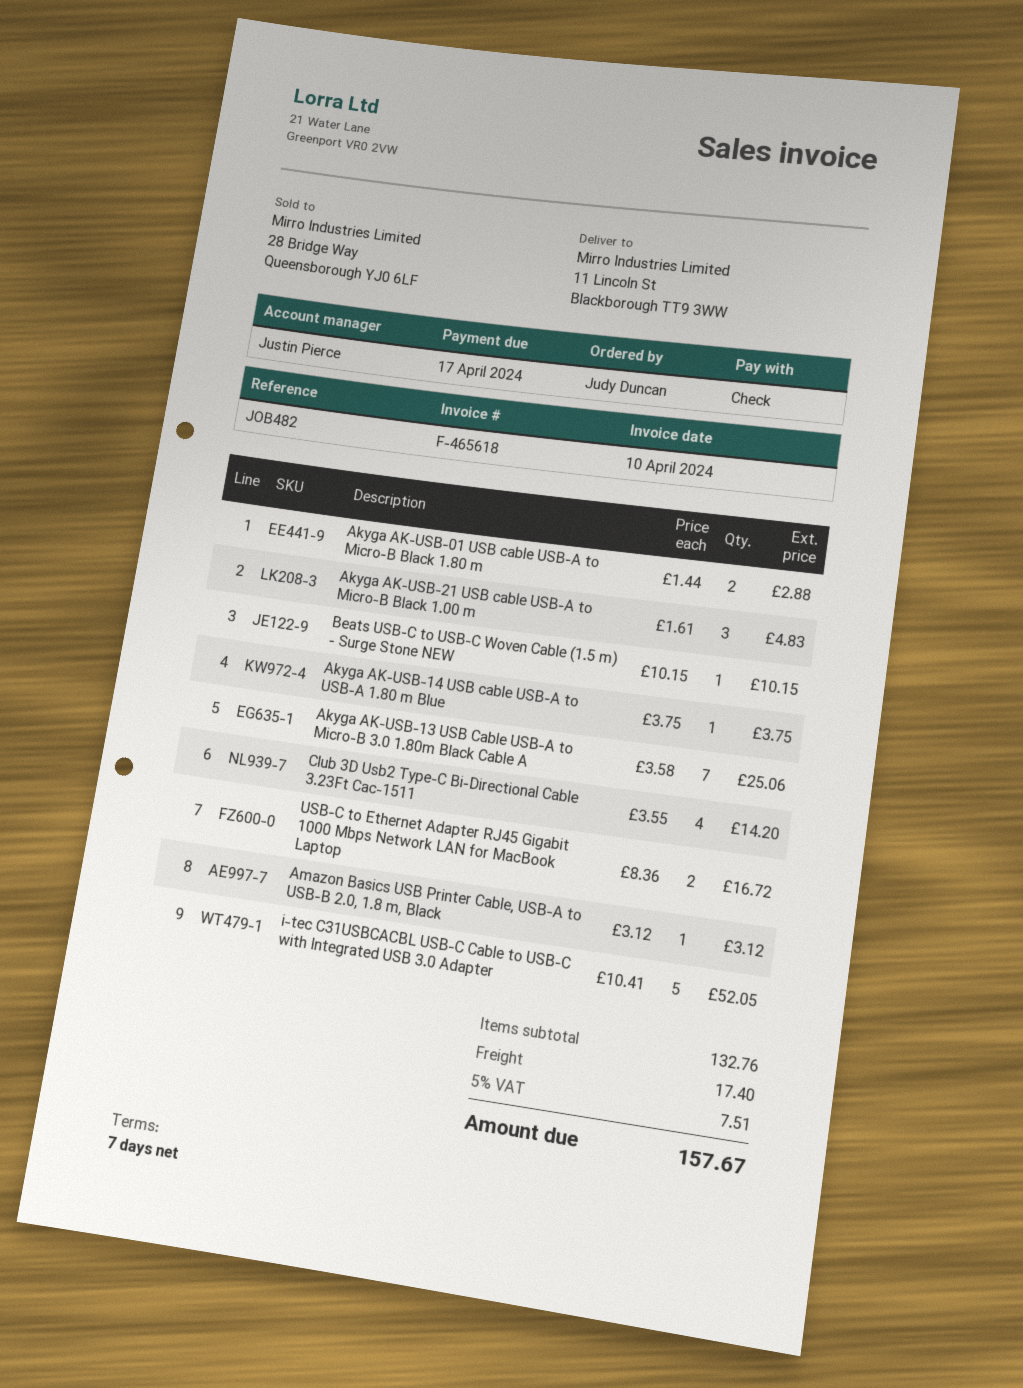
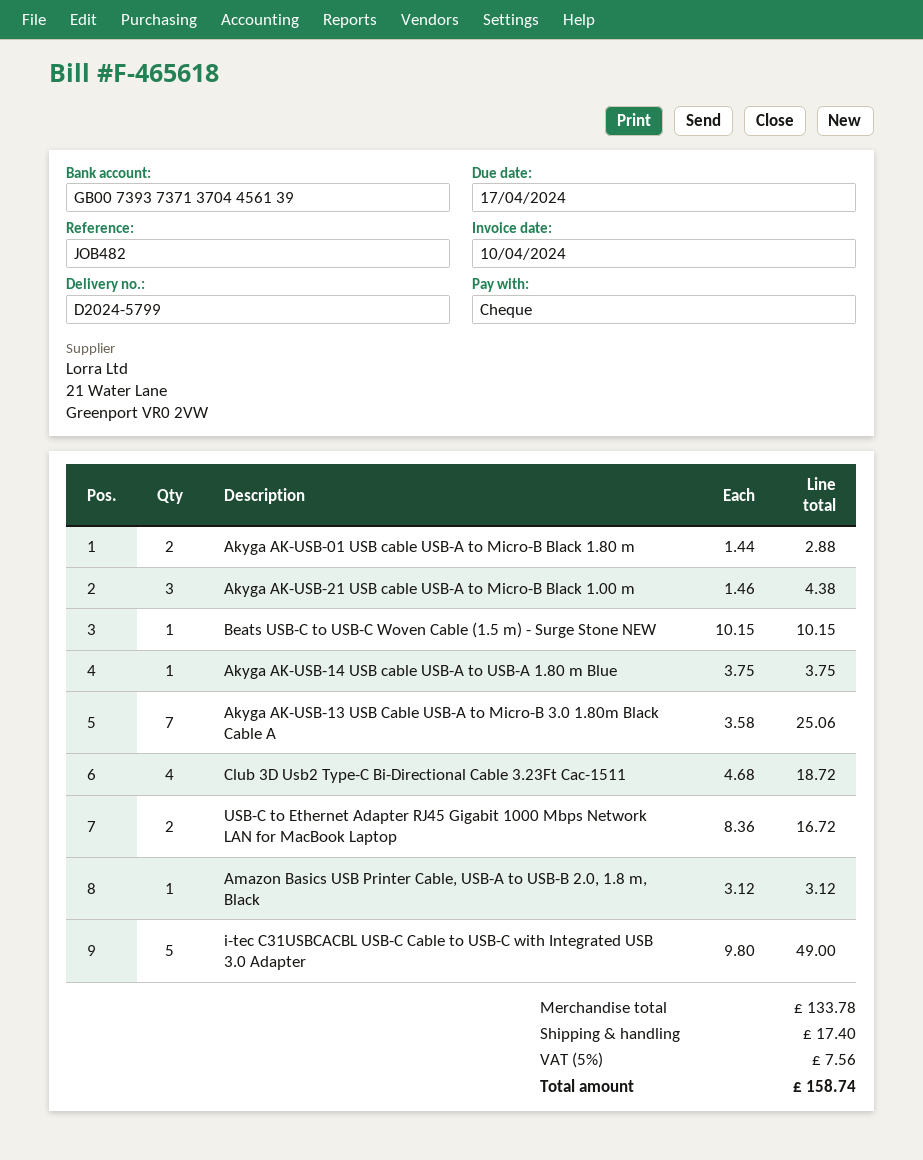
Akyga AK-USB-21 USB cable USB-A to Micro-B Black 1.00 m: 3 x 1.61 = 4.83 -> 3 x 1.46 = 4.38
Club 3D Usb2 Type-C Bi-Directional Cable 3.23Ft Cac-1511: 4 x 3.55 = 14.20 -> 4 x 4.68 = 18.72
i-tec C31USBCACBL USB-C Cable to USB-C with Integrated USB 3.0 Adapter: 5 x 10.41 = 52.05 -> 5 x 9.80 = 49.00
subtotal: 132.76 -> 133.78
tax: 5% = 7.51 -> 5% = 7.56
total: 157.67 -> 158.74

